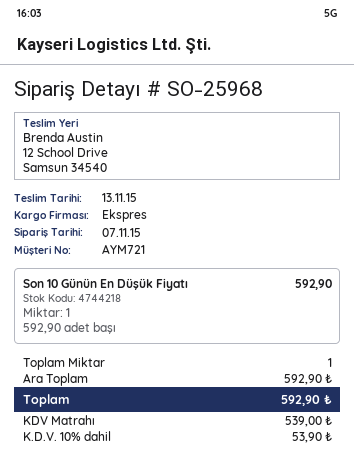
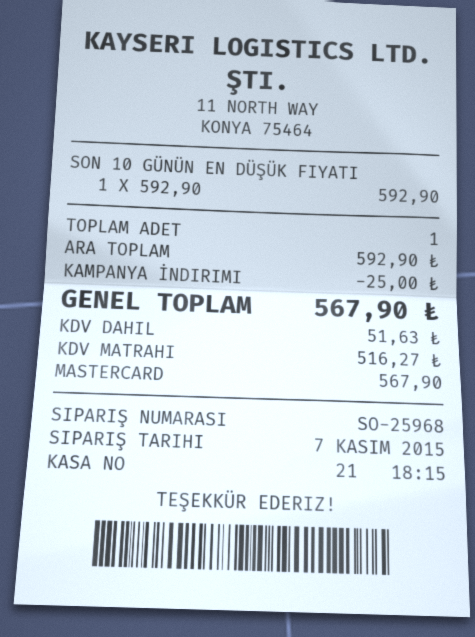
discount: none -> 25.00
net: 539.00 -> 516.27
tax: 53.90 -> 51.63
total: 592.90 -> 567.90

